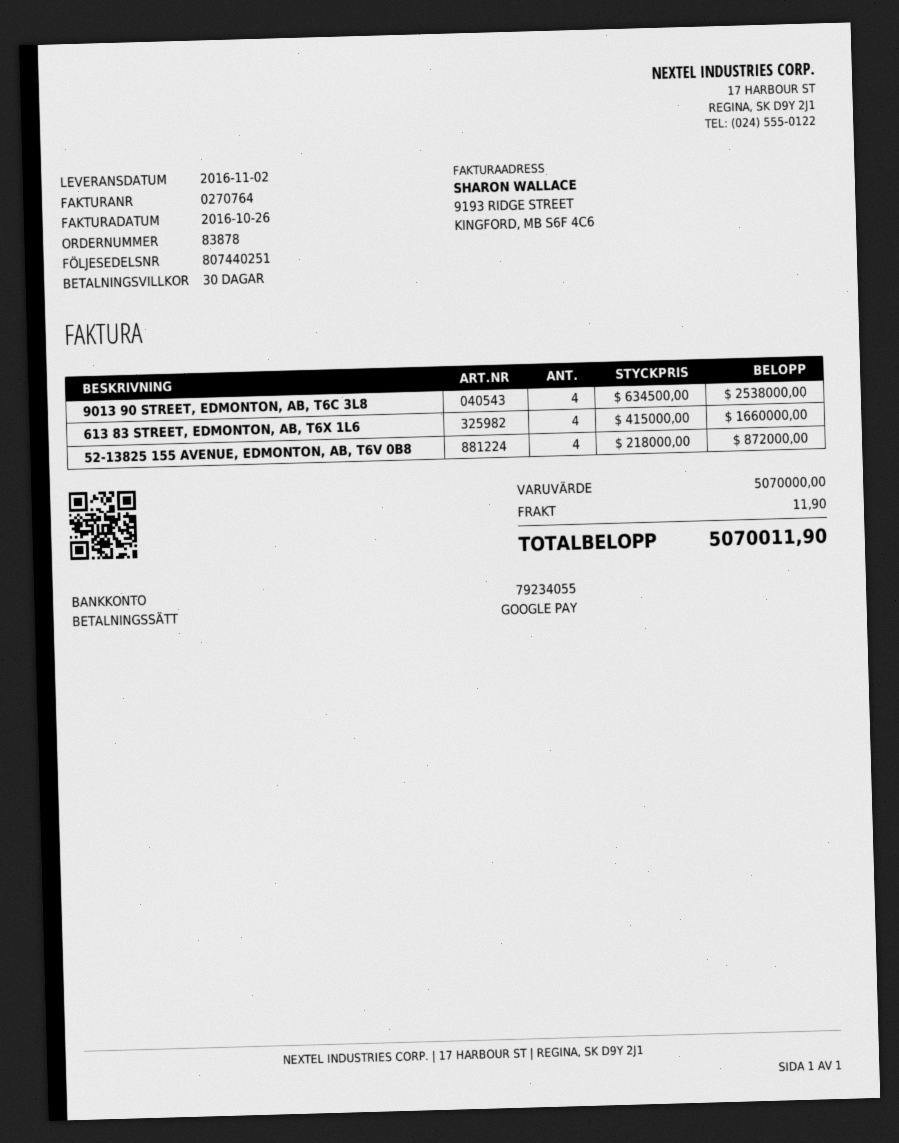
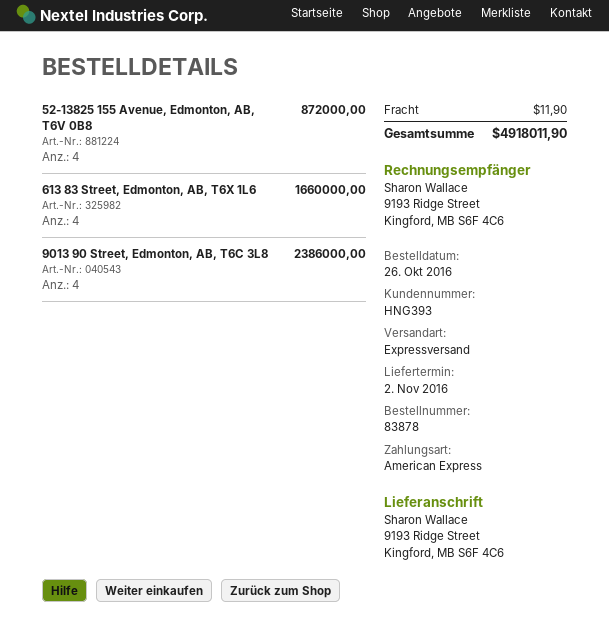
payment method: Google Pay -> American Express
9013 90 STREET, EDMONTON, AB, T6C 3L8: 4 for 2538000.00 -> 4 for 2386000.00
total: 5070011.90 -> 4918011.90

